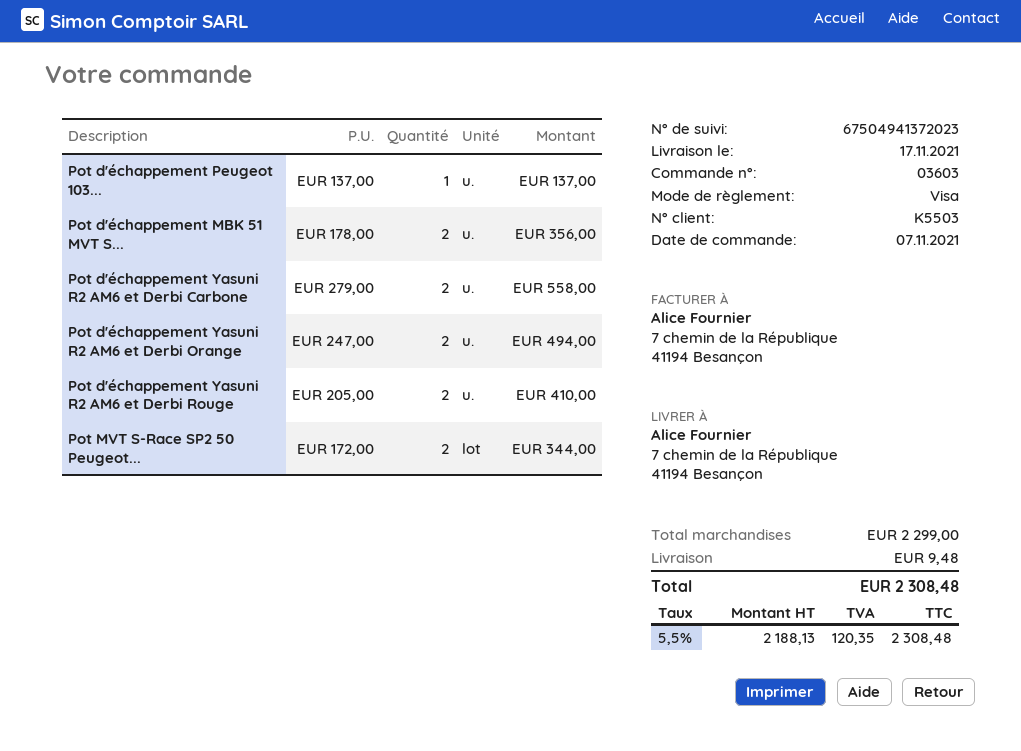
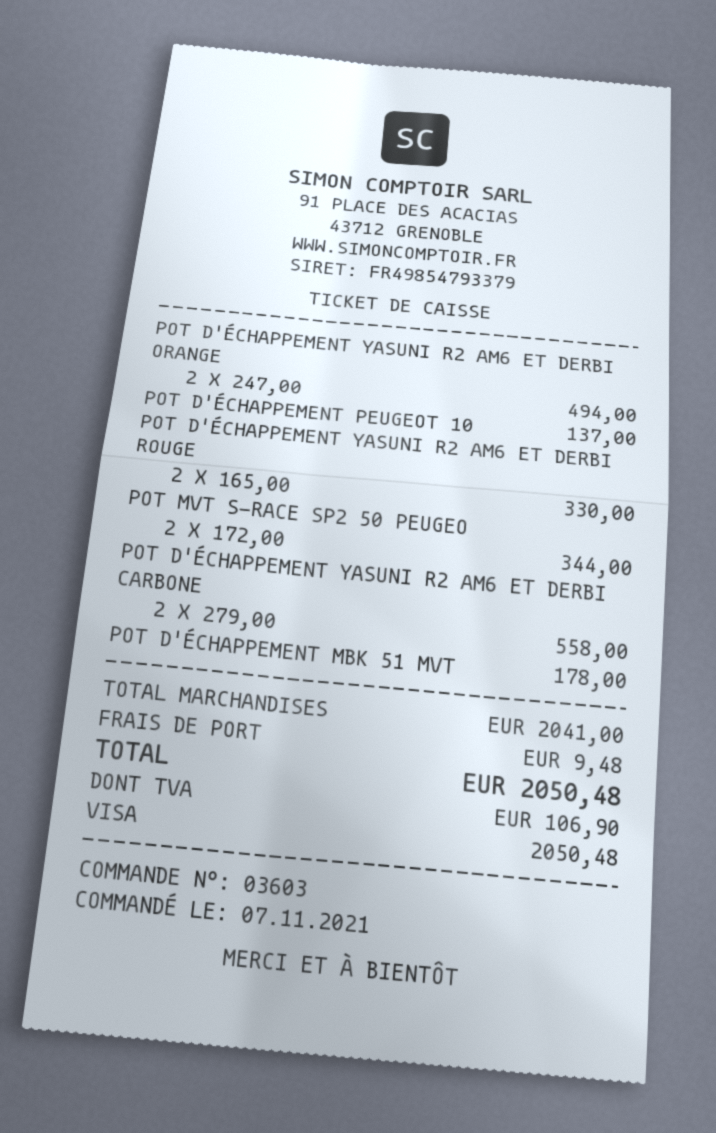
Pot d'échappement MBK 51 MVT S...: 2 x 178.00 = 356.00 -> 1 x 178.00 = 178.00
Pot d'échappement Yasuni R2 AM6 et Derbi Rouge: 2 x 205.00 = 410.00 -> 2 x 165.00 = 330.00
subtotal: 2299.00 -> 2041.00
tax: 120.35 -> 106.90
total: 2308.48 -> 2050.48

